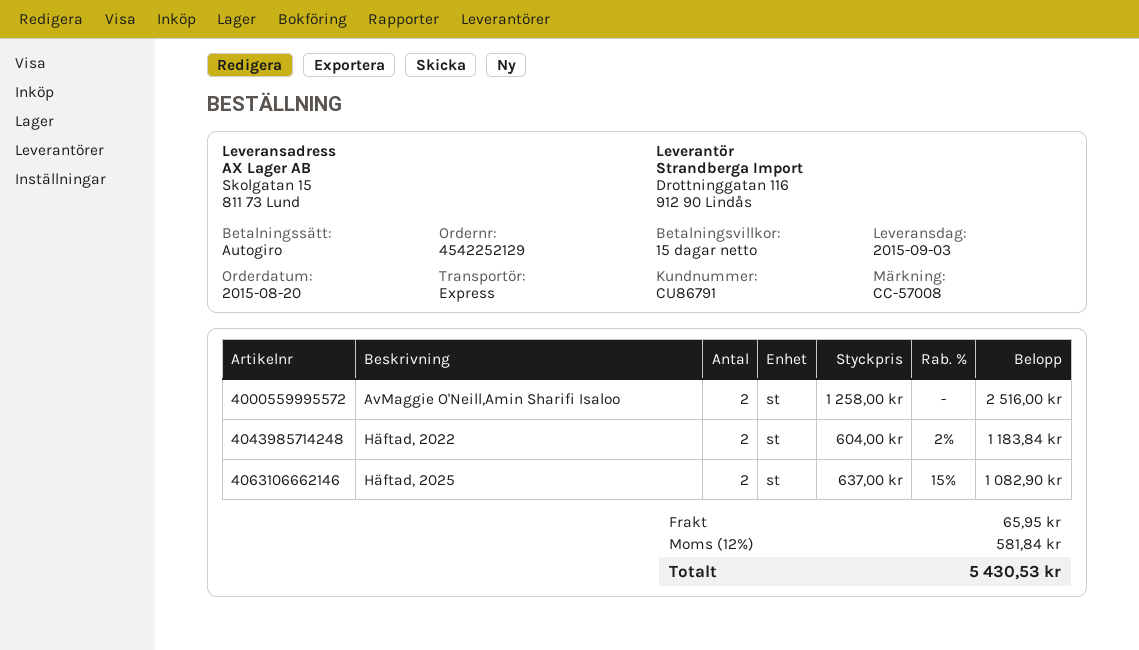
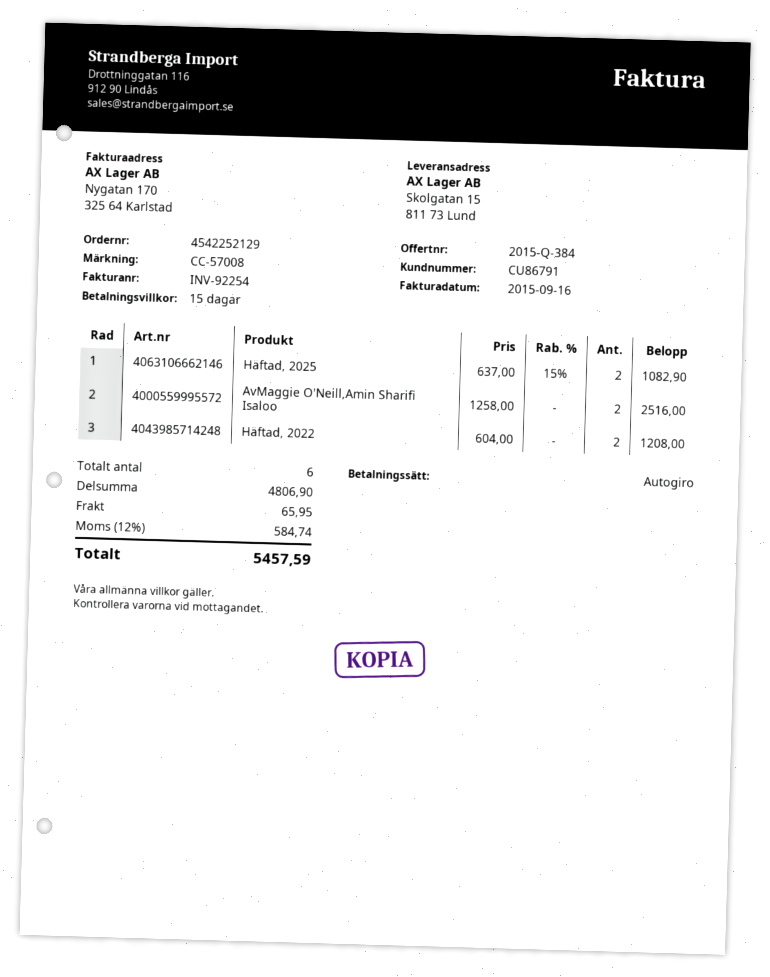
Häftad, 2022: 2 x 604.00 - 2% = 1183.84 -> 2 x 604.00 = 1208.00
tax: 12% = 581.84 -> 12% = 584.74
total: 5430.53 -> 5457.59

